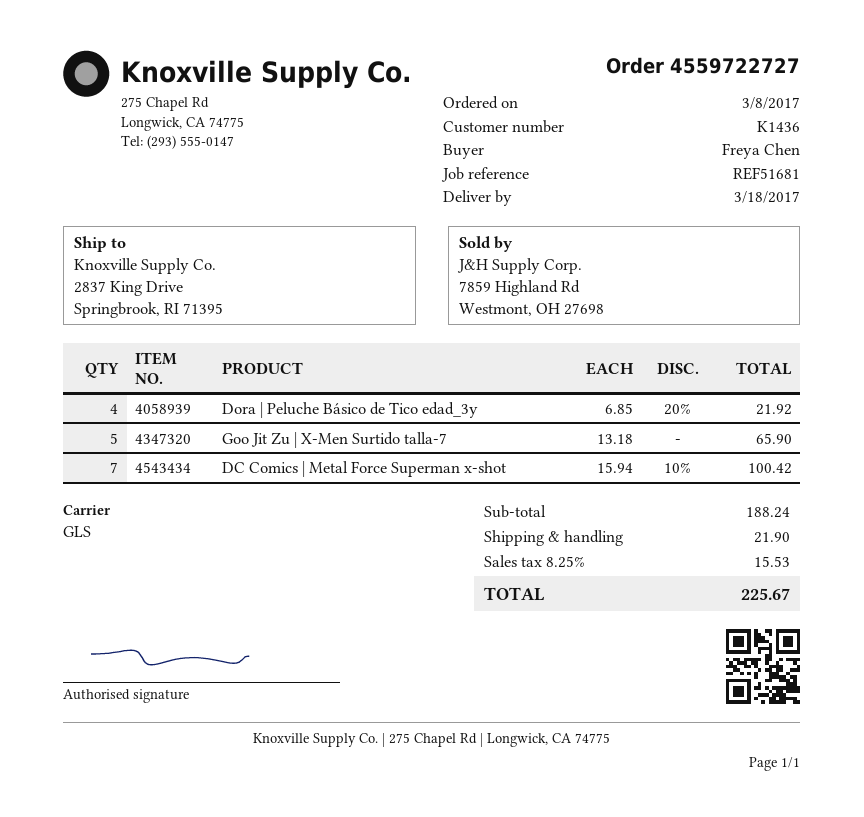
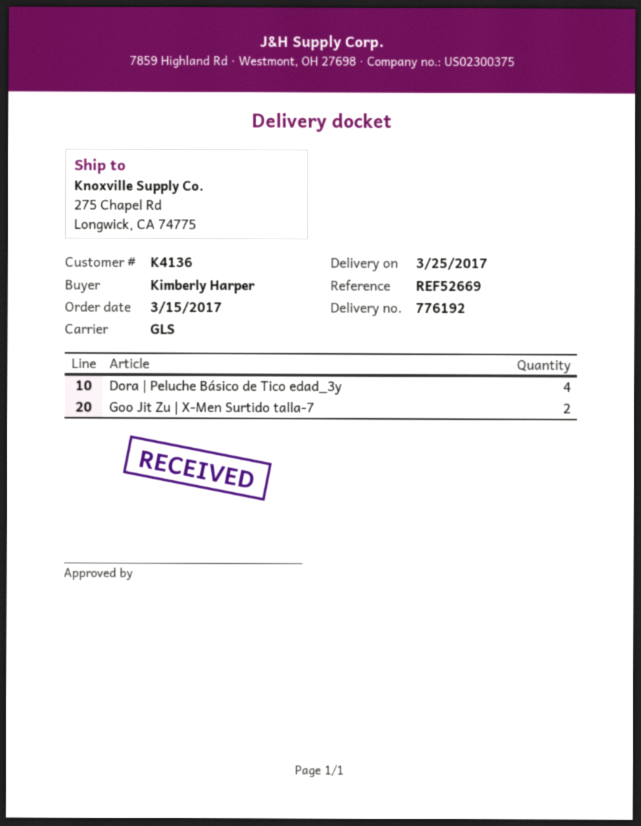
order date: 2017-03-08 -> 2017-03-15
delivery date: 2017-03-18 -> 2017-03-25
customer number: K1436 -> K4136
reference: REF51681 -> REF52669
ordered by: Freya Chen -> Kimberly Harper
ship to: 2837 King Drive, Springbrook, RI 71395 -> 275 Chapel Rd, Longwick, CA 74775
Goo Jit Zu | X-Men Surtido talla-7: 5 -> 2
DC Comics | Metal Force Superman x-shot: 7 -> none

